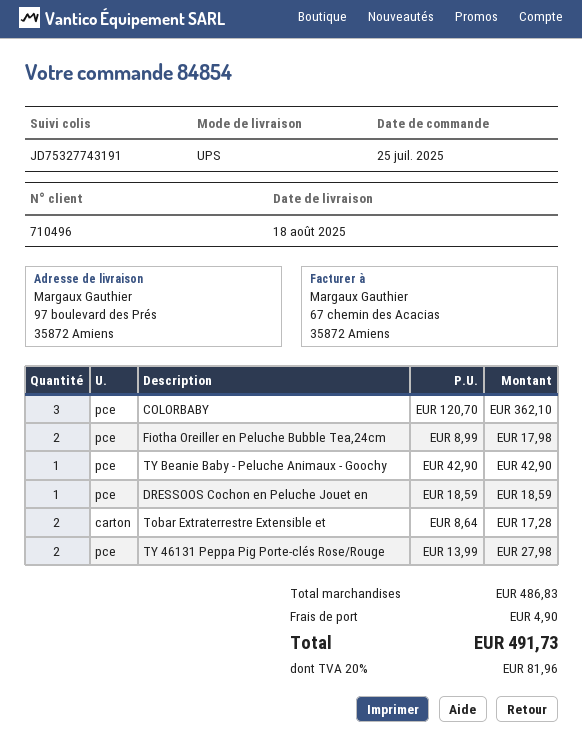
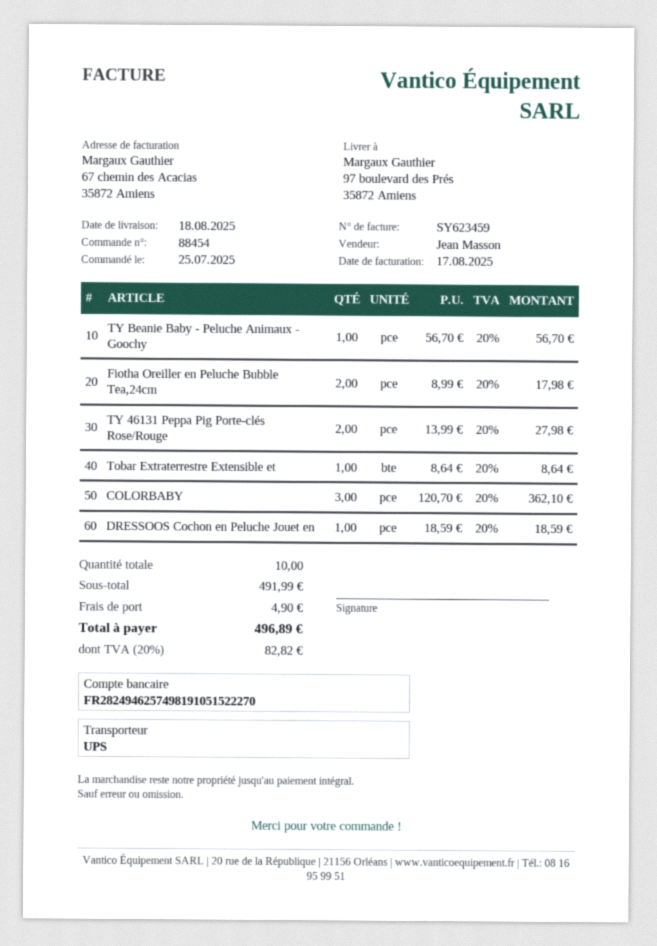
order number: 84854 -> 88454
TY Beanie Baby - Peluche Animaux - Goochy: 1 x 42.90 = 42.90 -> 1 x 56.70 = 56.70
Tobar Extraterrestre Extensible et: 2 x 8.64 = 17.28 -> 1 x 8.64 = 8.64
subtotal: 486.83 -> 491.99
tax: 20% = 81.96 -> 20% = 82.82
total: 491.73 -> 496.89

